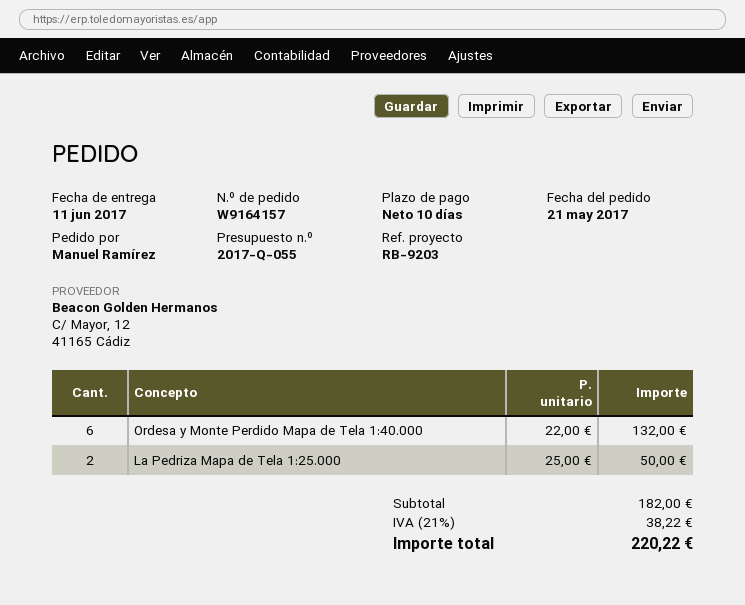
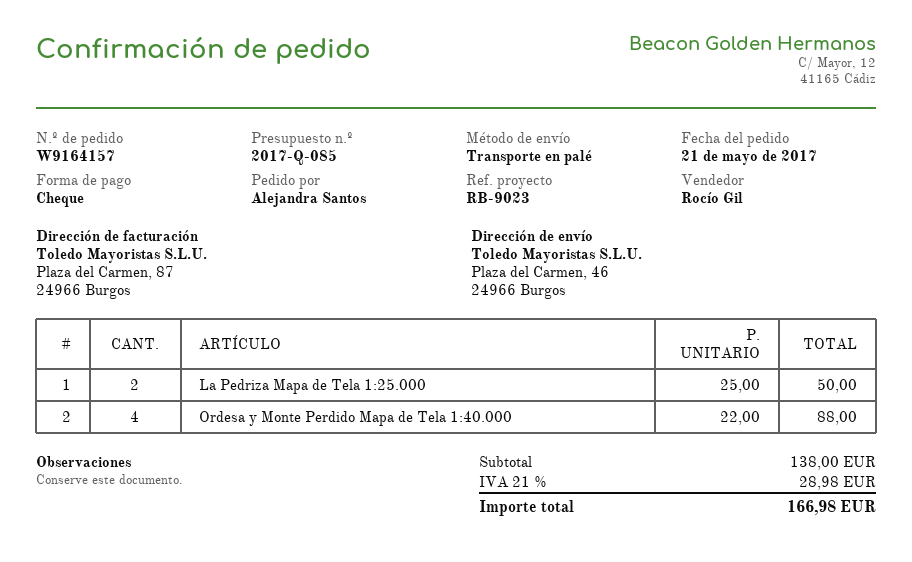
quote number: 2017-Q-055 -> 2017-Q-085
reference: RB-9203 -> RB-9023
ordered by: Manuel Ramírez -> Alejandra Santos
Ordesa y Monte Perdido Mapa de Tela 1:40.000: 6 x 22.00 = 132.00 -> 4 x 22.00 = 88.00
subtotal: 182.00 -> 138.00
tax: 21% = 38.22 -> 21% = 28.98
total: 220.22 -> 166.98

